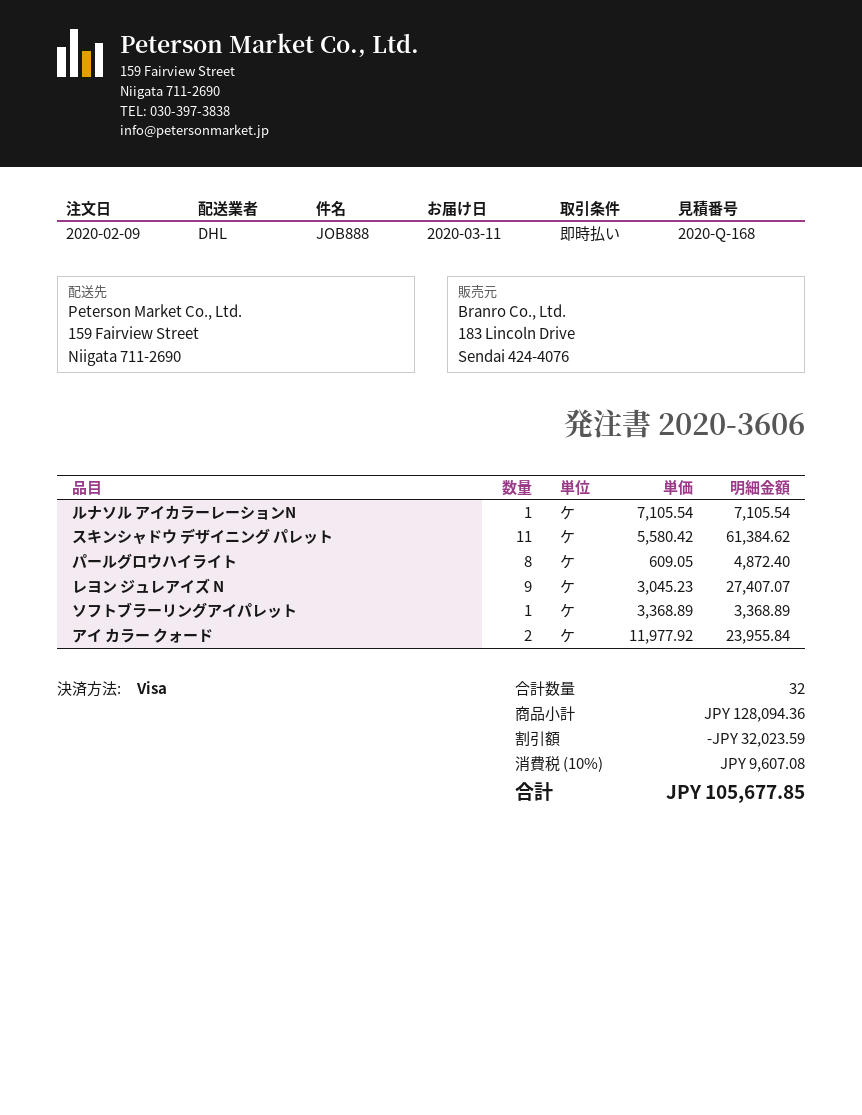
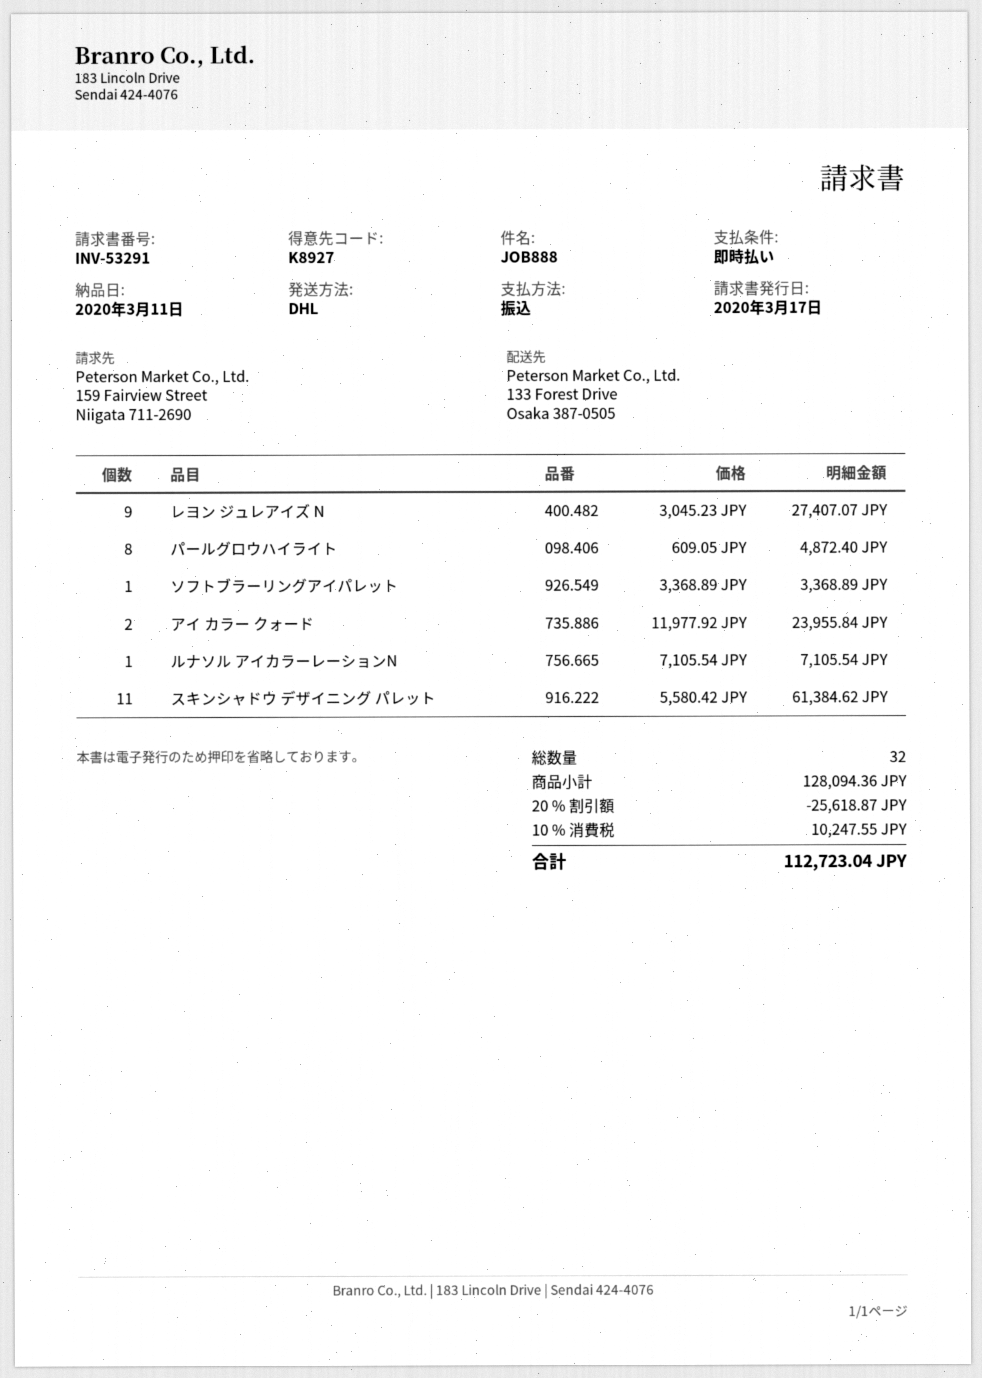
payment method: Visa -> bank transfer
ship to: 159 Fairview Street, Niigata 711-2690 -> 133 Forest Drive, Osaka 387-0505
discount: 32023.59 -> 25618.87
tax: 10% = 9607.08 -> 10% = 10247.55
total: 105677.85 -> 112723.04

